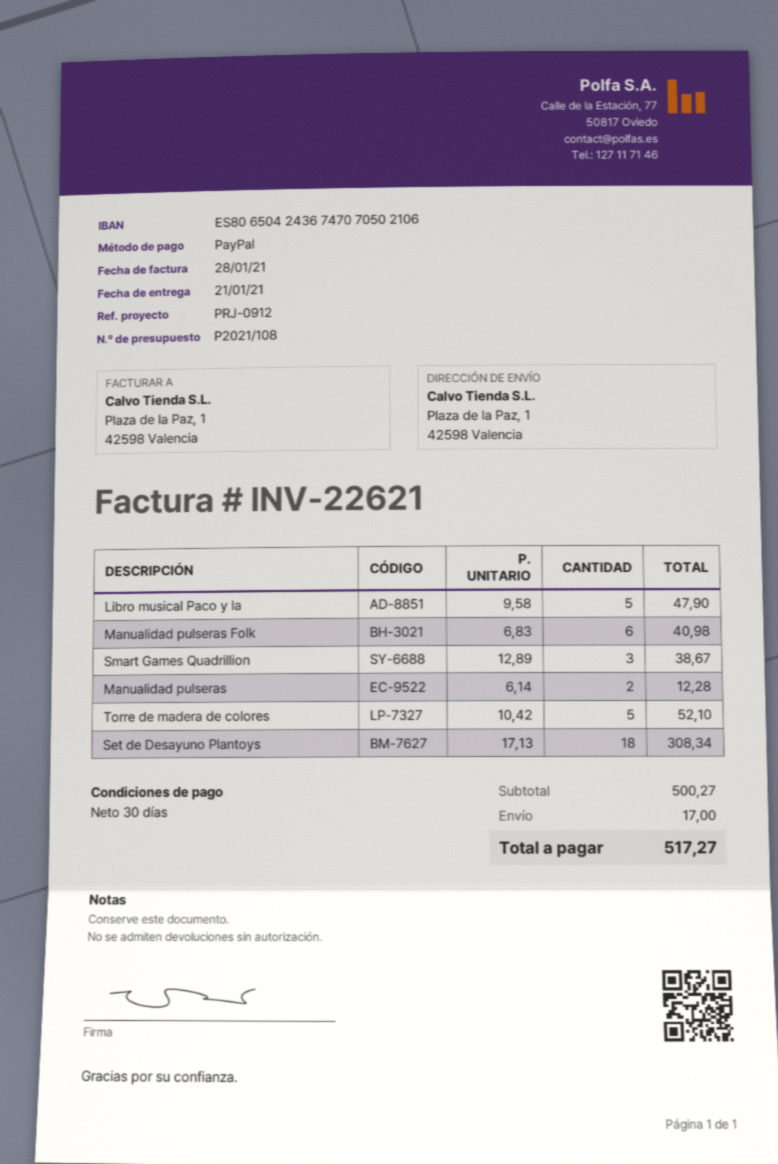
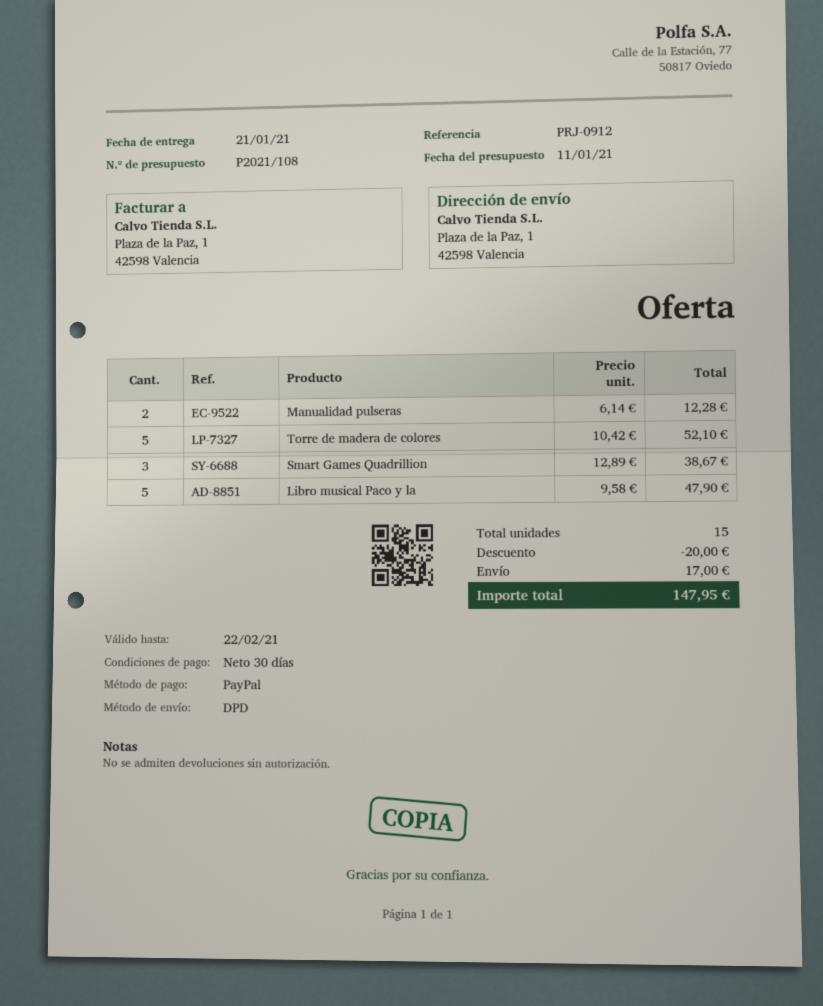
Manualidad pulseras Folk: 6 x 6.83 = 40.98 -> none
Set de Desayuno Plantoys: 18 x 17.13 = 308.34 -> none
discount: none -> 20.00
total: 517.27 -> 147.95

